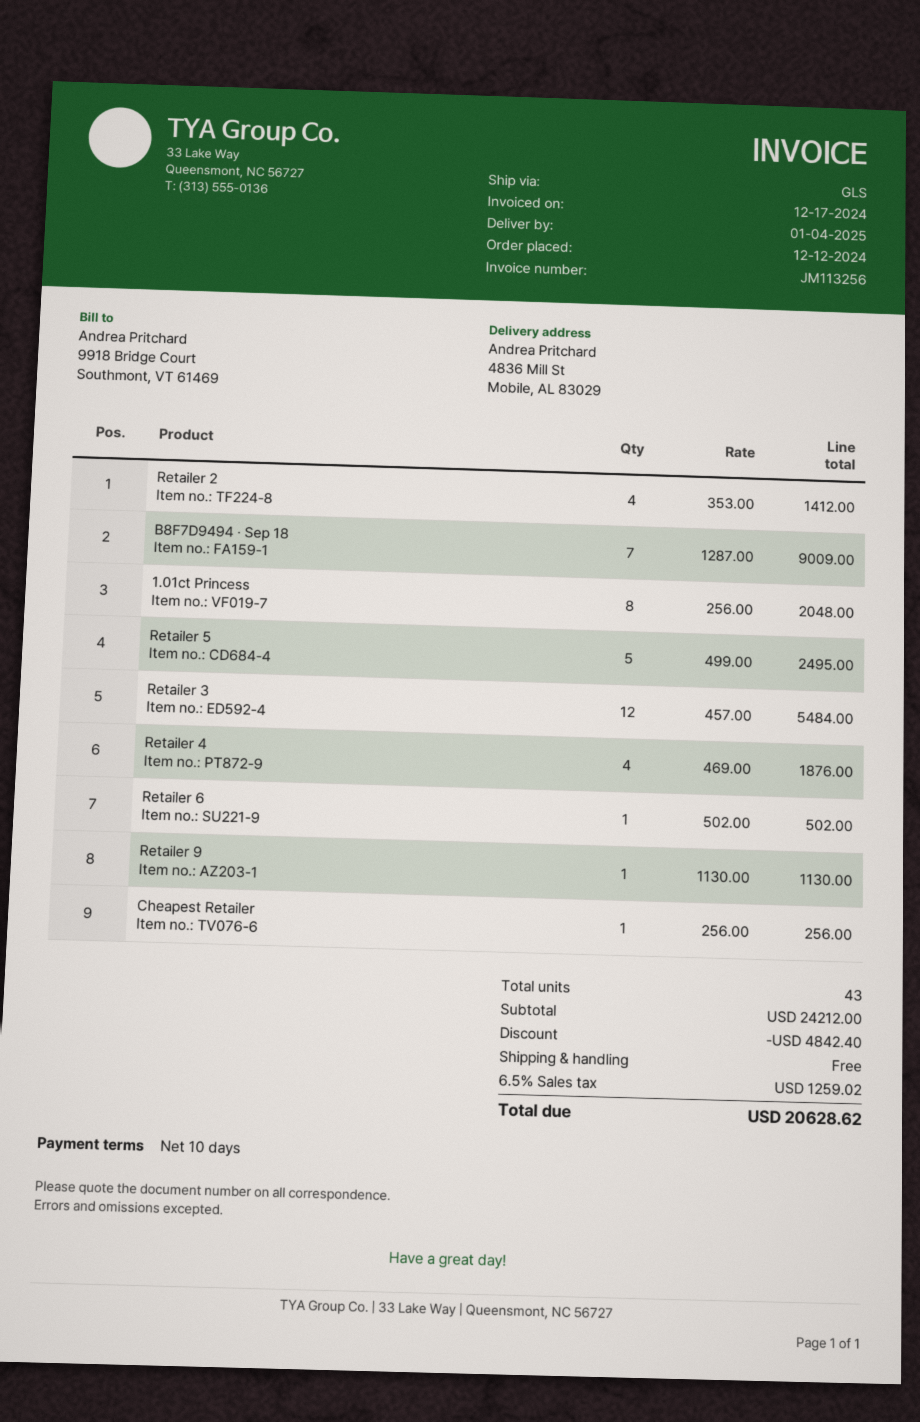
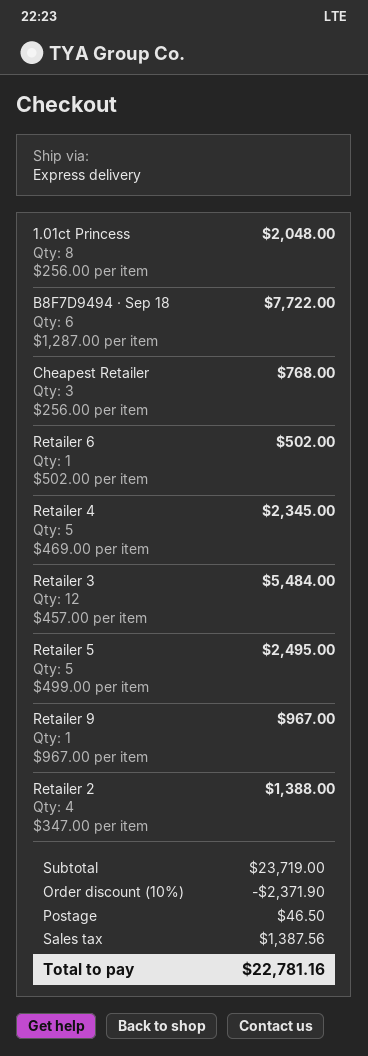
shipping method: GLS -> express
Retailer 2: 4 x 353.00 = 1412.00 -> 4 x 347.00 = 1388.00
B8F7D9494 · Sep 18: 7 x 1287.00 = 9009.00 -> 6 x 1287.00 = 7722.00
Retailer 4: 4 x 469.00 = 1876.00 -> 5 x 469.00 = 2345.00
Retailer 9: 1 x 1130.00 = 1130.00 -> 1 x 967.00 = 967.00
Cheapest Retailer: 1 x 256.00 = 256.00 -> 3 x 256.00 = 768.00
subtotal: 24212.00 -> 23719.00
discount: 4842.40 -> 2371.90
shipping: 0.00 -> 46.50
tax: 1259.02 -> 1387.56
total: 20628.62 -> 22781.16

